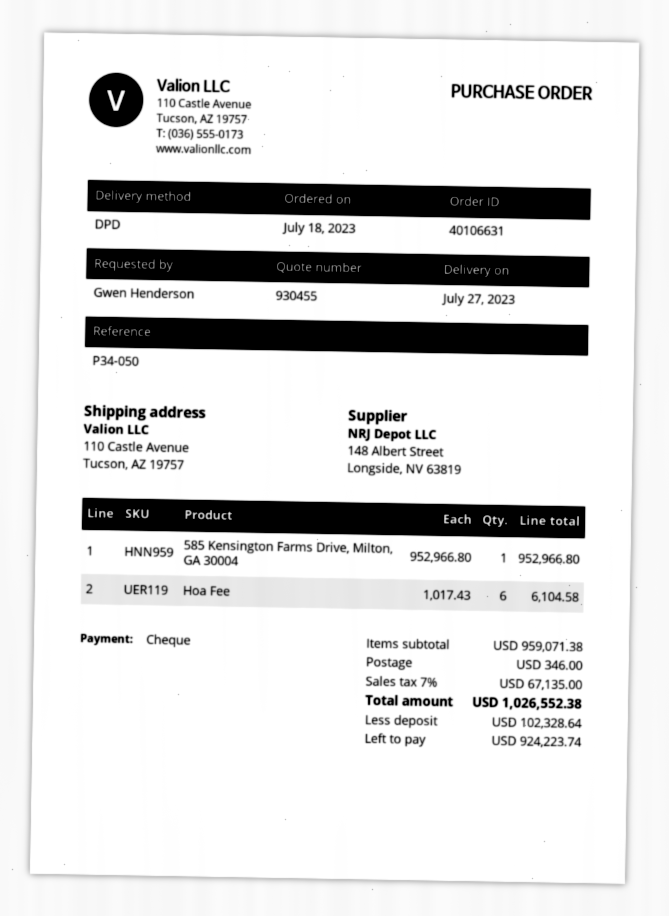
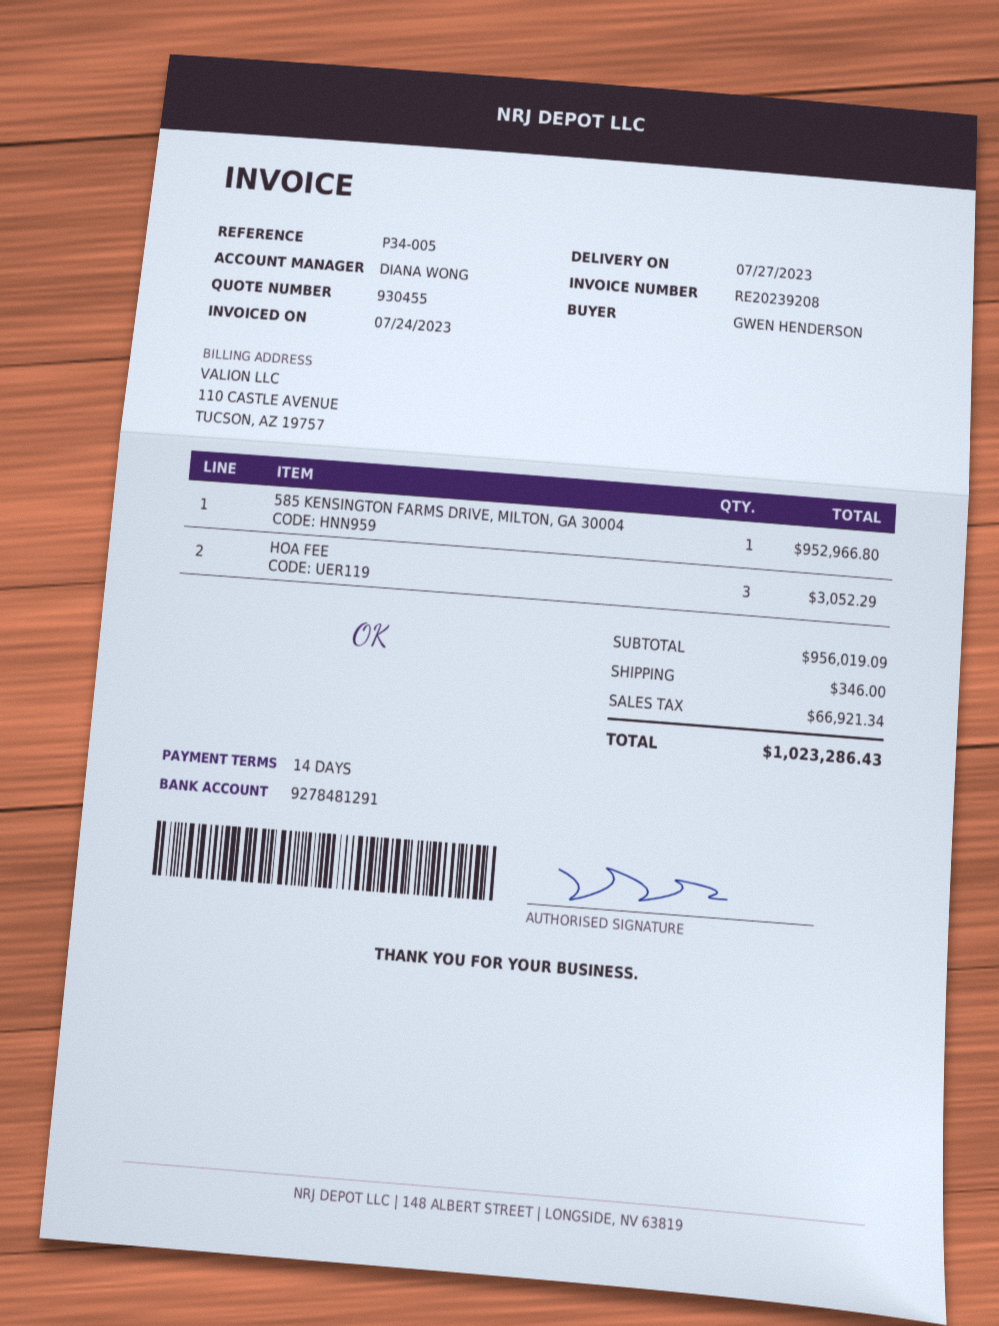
reference: P34-050 -> P34-005
Hoa Fee: 6 for 6104.58 -> 3 for 3052.29
subtotal: 959071.38 -> 956019.09
tax: 67135.00 -> 66921.34
total: 1026552.38 -> 1023286.43

